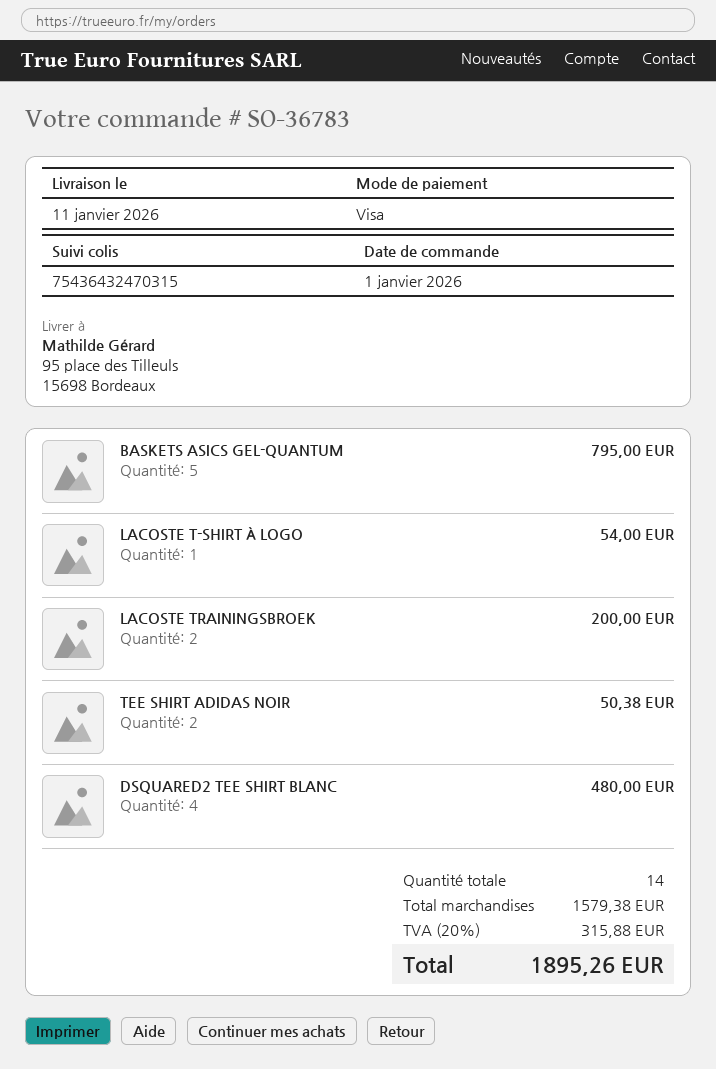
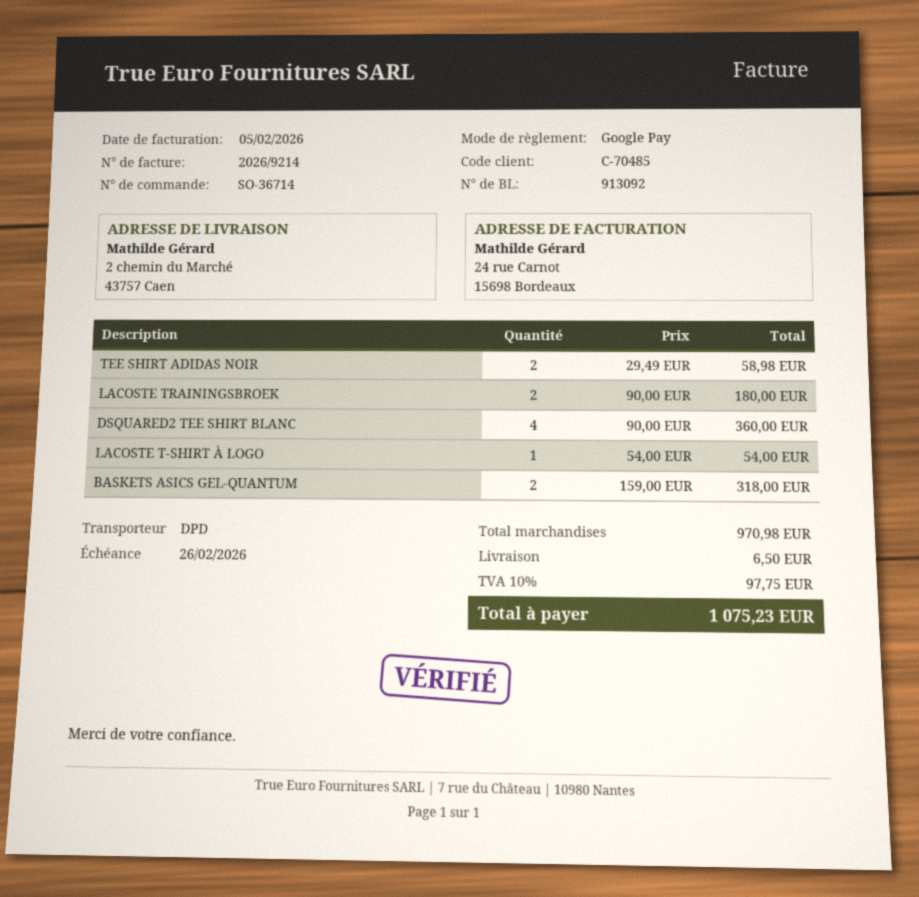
order number: SO-36783 -> SO-36714
payment method: Visa -> Google Pay
ship to: 95 place des Tilleuls, 15698 Bordeaux -> 2 chemin du Marché, 43757 Caen
BASKETS ASICS GEL-QUANTUM: 5 for 795.00 -> 2 for 318.00
LACOSTE TRAININGSBROEK: 2 for 200.00 -> 2 for 180.00
TEE SHIRT ADIDAS NOIR: 2 for 50.38 -> 2 for 58.98
DSQUARED2 TEE SHIRT BLANC: 4 for 480.00 -> 4 for 360.00
subtotal: 1579.38 -> 970.98
shipping: none -> 6.50
tax: 20% = 315.88 -> 10% = 97.75
total: 1895.26 -> 1075.23

